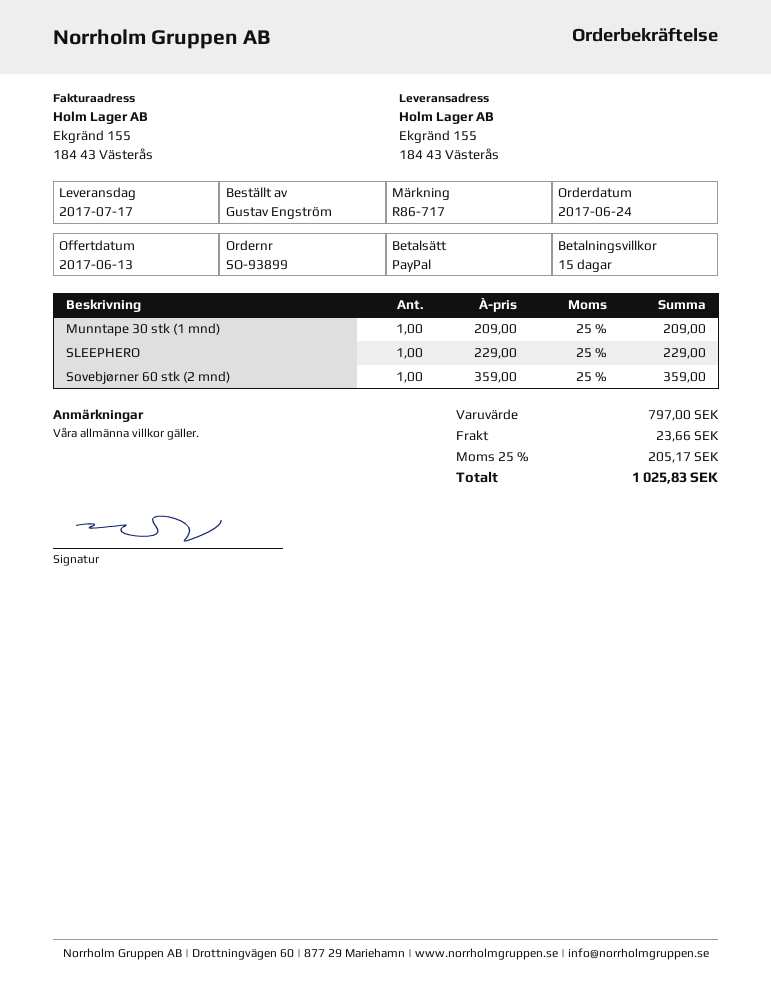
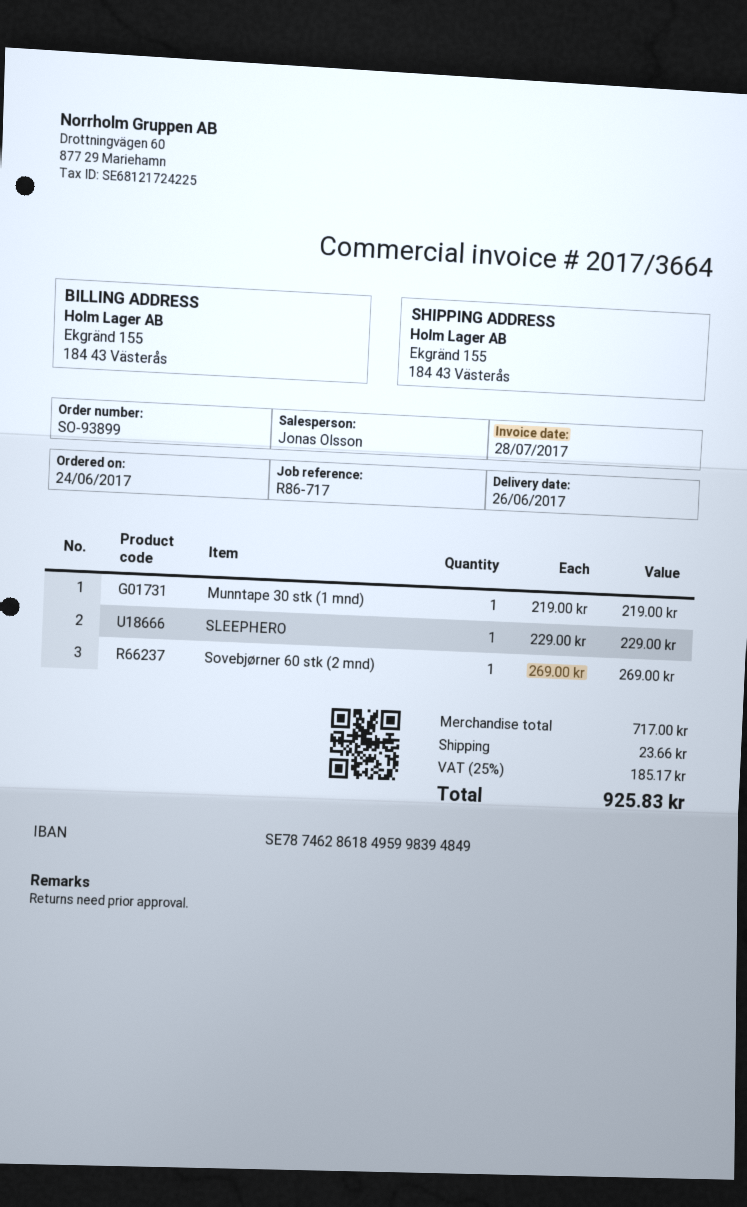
delivery date: 2017-07-17 -> 2017-06-26
Munntape 30 stk (1 mnd): 1 x 209.00 = 209.00 -> 1 x 219.00 = 219.00
Sovebjørner 60 stk (2 mnd): 1 x 359.00 = 359.00 -> 1 x 269.00 = 269.00
subtotal: 797.00 -> 717.00
tax: 25% = 205.17 -> 25% = 185.17
total: 1025.83 -> 925.83

